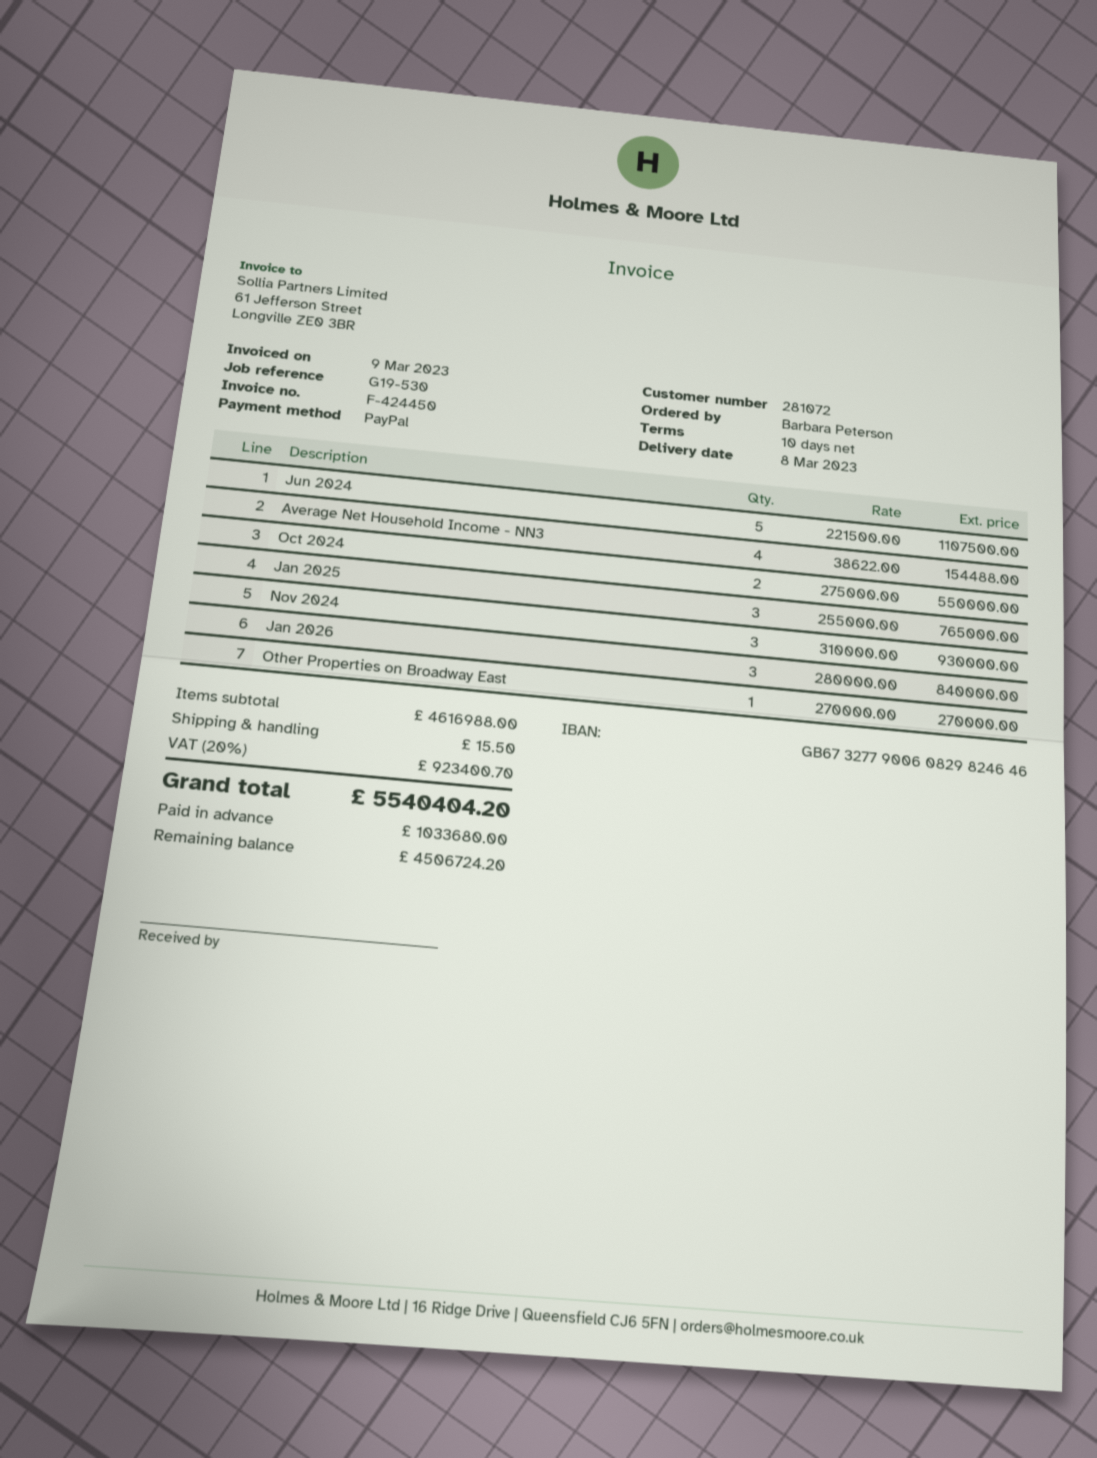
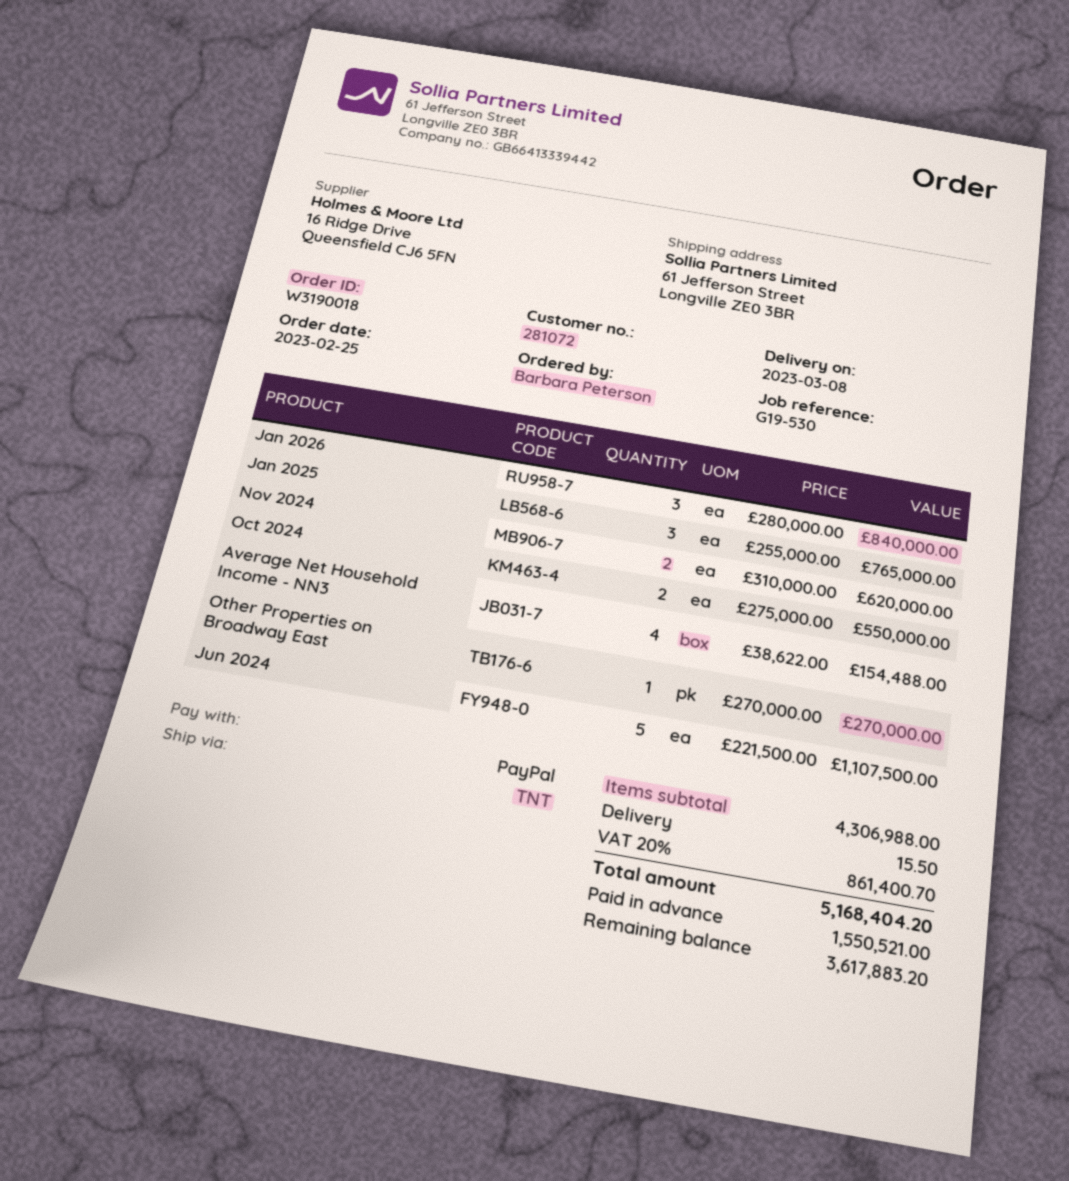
Nov 2024: 3 x 310000.00 = 930000.00 -> 2 x 310000.00 = 620000.00
subtotal: 4616988.00 -> 4306988.00
tax: 20% = 923400.70 -> 20% = 861400.70
total: 5540404.20 -> 5168404.20
deposit: 1033680.00 -> 1550521.00
balance: 4506724.20 -> 3617883.20

